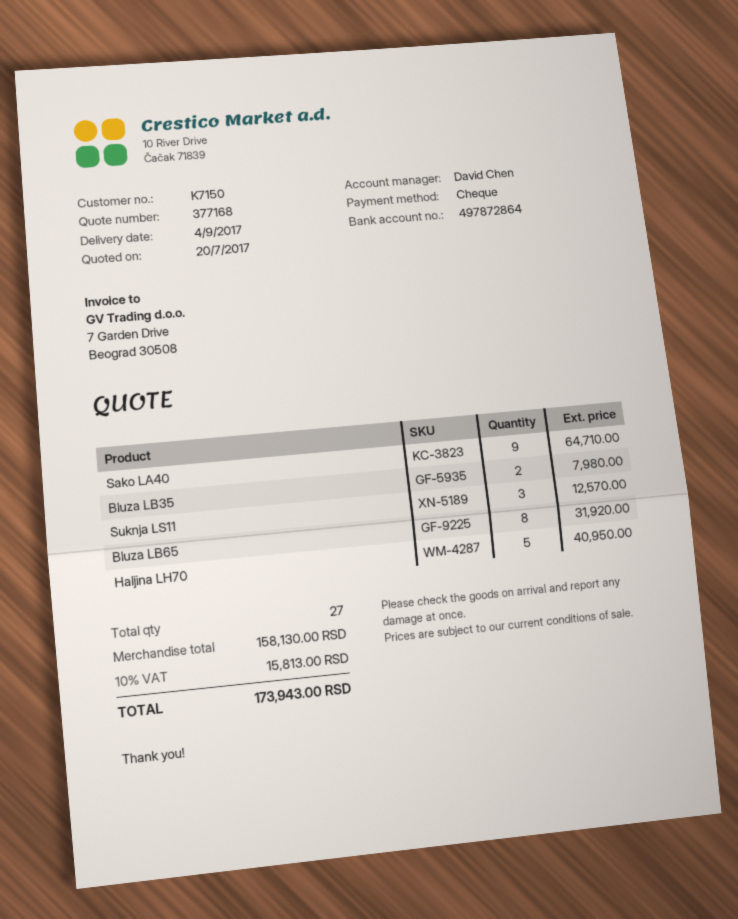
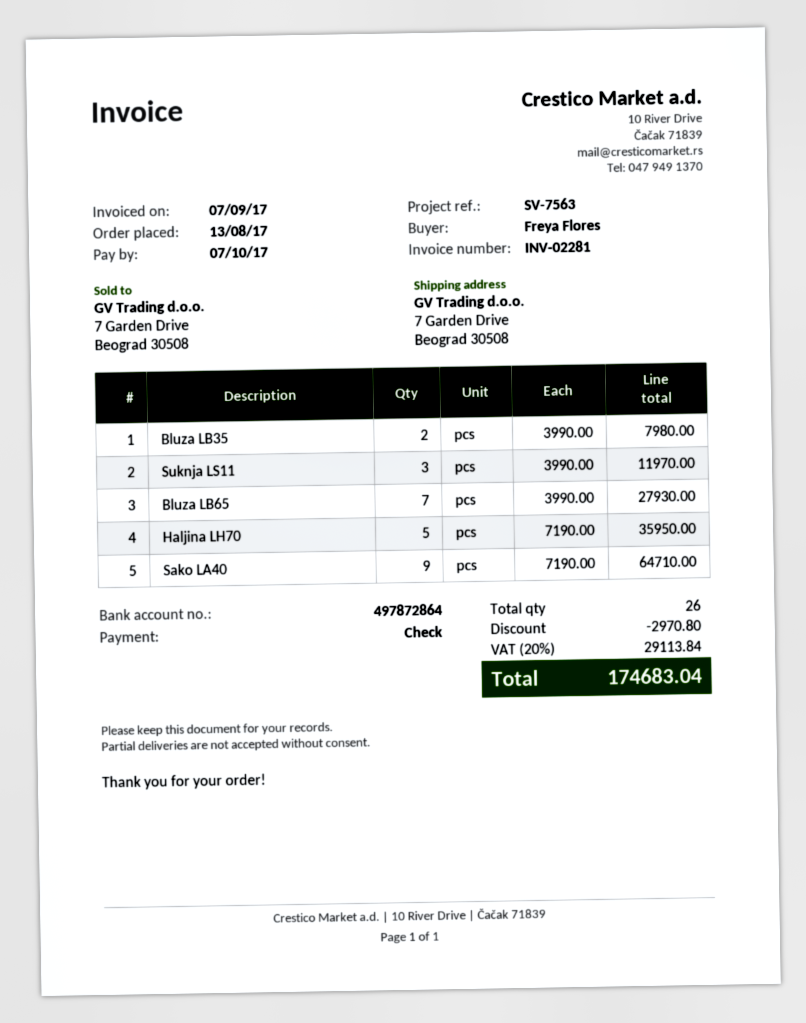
Suknja LS11: 3 for 12570.00 -> 3 for 11970.00
Bluza LB65: 8 for 31920.00 -> 7 for 27930.00
Haljina LH70: 5 for 40950.00 -> 5 for 35950.00
total quantity: 27 -> 26
discount: none -> 2970.80
tax: 10% = 15813.00 -> 20% = 29113.84
total: 173943.00 -> 174683.04

